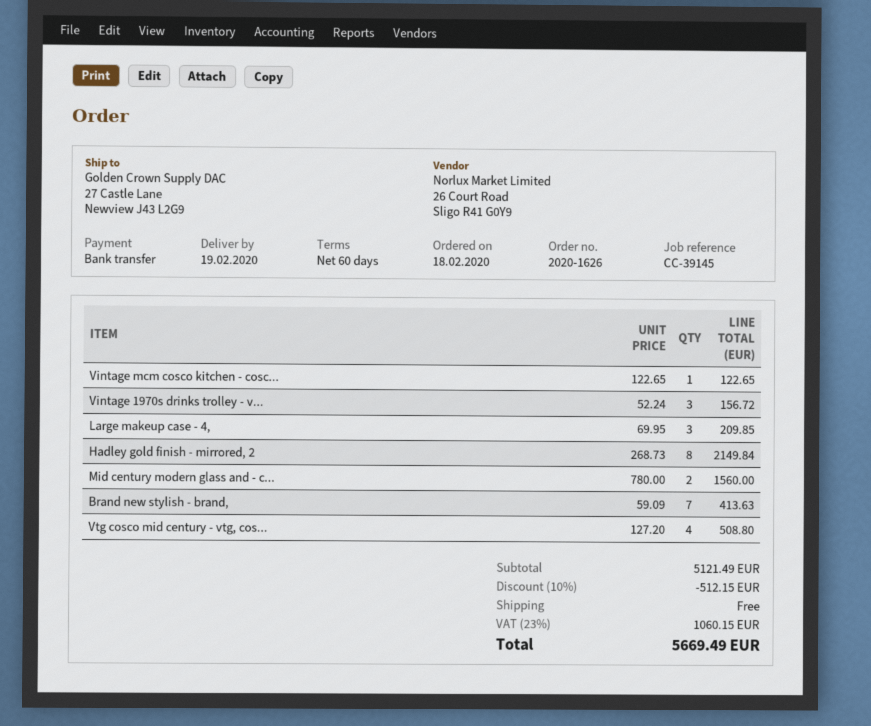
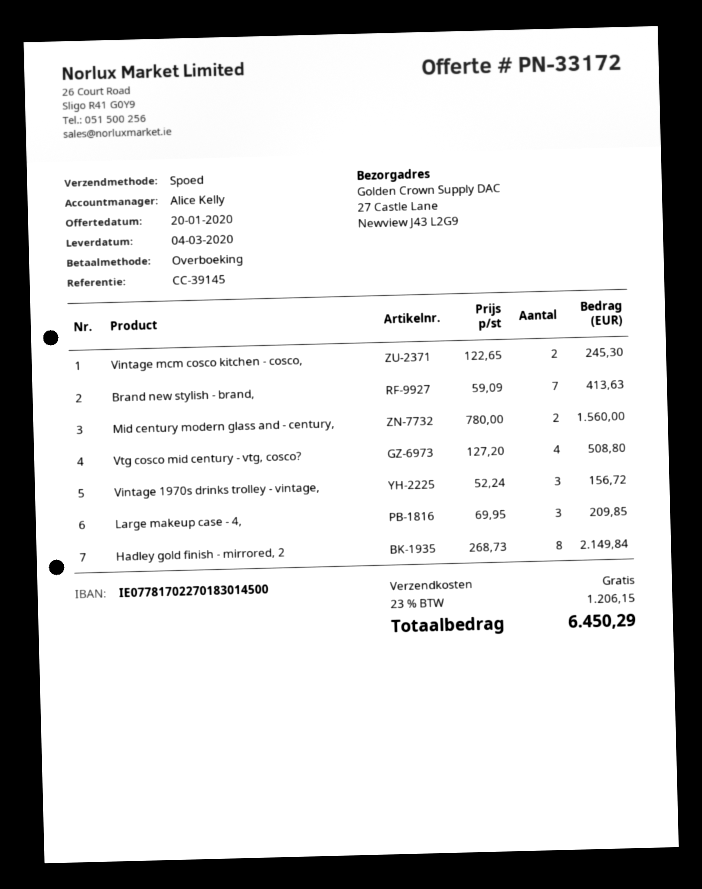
delivery date: 2020-02-19 -> 2020-03-04
Vintage mcm cosco kitchen - cosc...: 1 x 122.65 = 122.65 -> 2 x 122.65 = 245.30
discount: 10% = 512.15 -> none
tax: 23% = 1060.15 -> 23% = 1206.15
total: 5669.49 -> 6450.29

